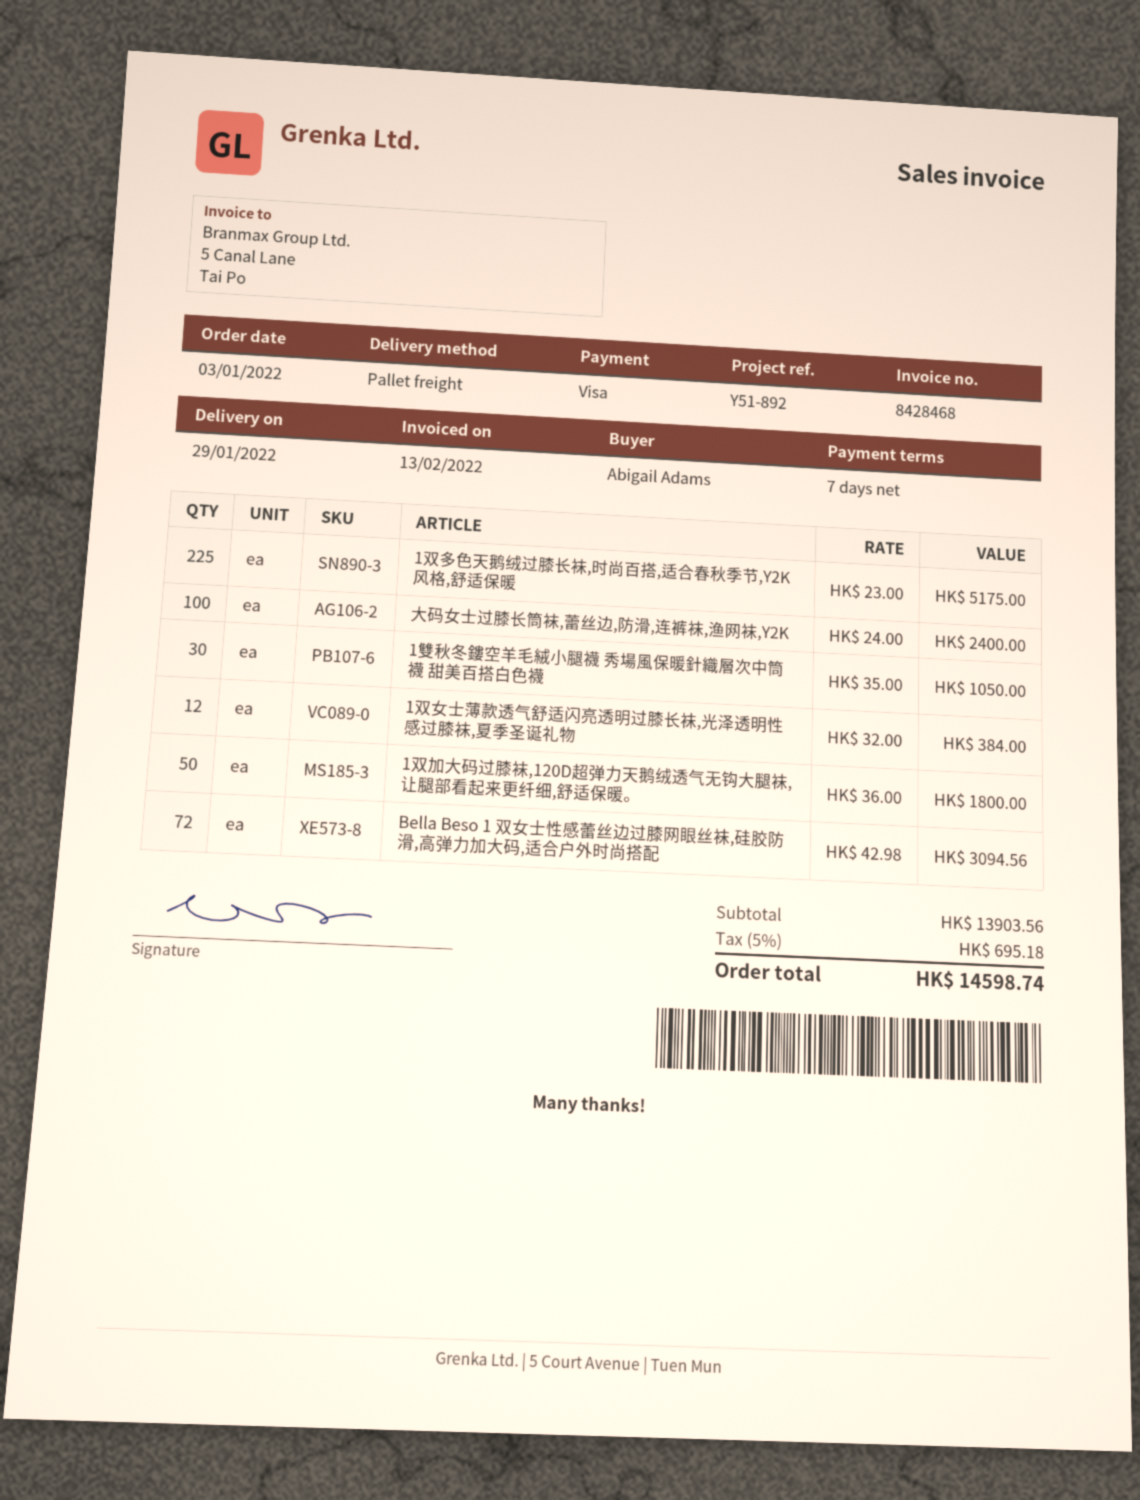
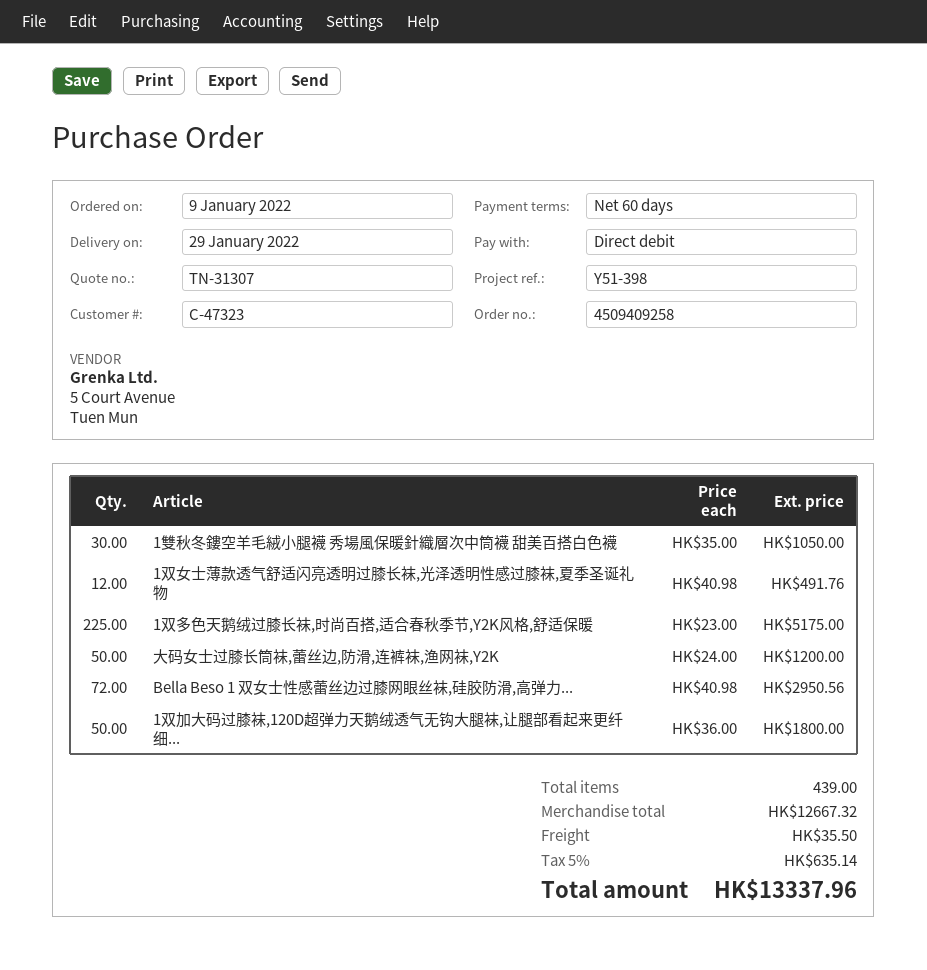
order date: 2022-01-03 -> 2022-01-09
payment terms: 7 days -> 60 days
reference: Y51-892 -> Y51-398
payment method: Visa -> direct debit
大码女士过膝长筒袜,蕾丝边,防滑,连裤袜,渔网袜,Y2K: 100 x 24.00 = 2400.00 -> 50 x 24.00 = 1200.00
1双女士薄款透气舒适闪亮透明过膝长袜,光泽透明性感过膝袜,夏季圣诞礼物: 12 x 32.00 = 384.00 -> 12 x 40.98 = 491.76
Bella Beso 1 双女士性感蕾丝边过膝网眼丝袜,硅胶防滑,高弹力加大码,适合户外时尚搭配: 72 x 42.98 = 3094.56 -> 72 x 40.98 = 2950.56
subtotal: 13903.56 -> 12667.32
shipping: none -> 35.50
tax: 5% = 695.18 -> 5% = 635.14
total: 14598.74 -> 13337.96

